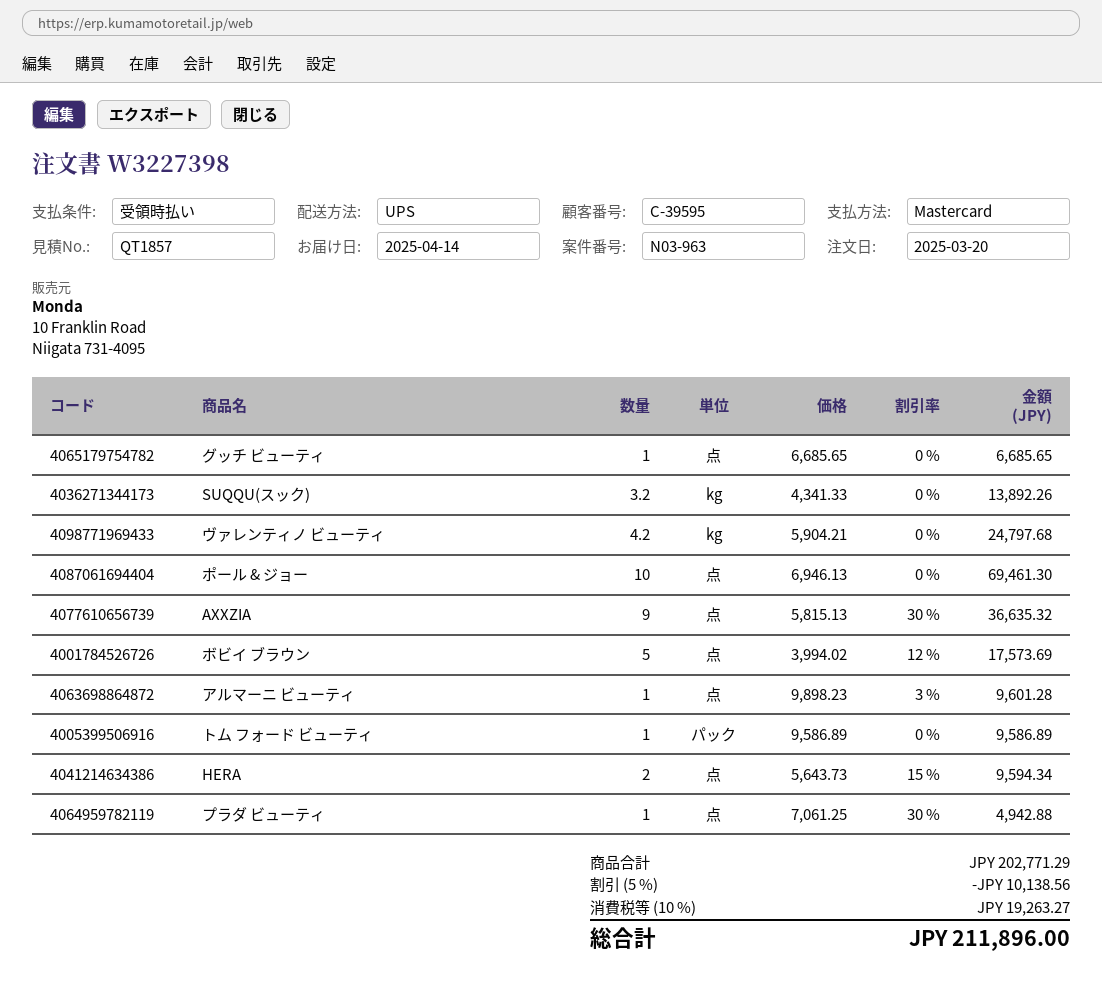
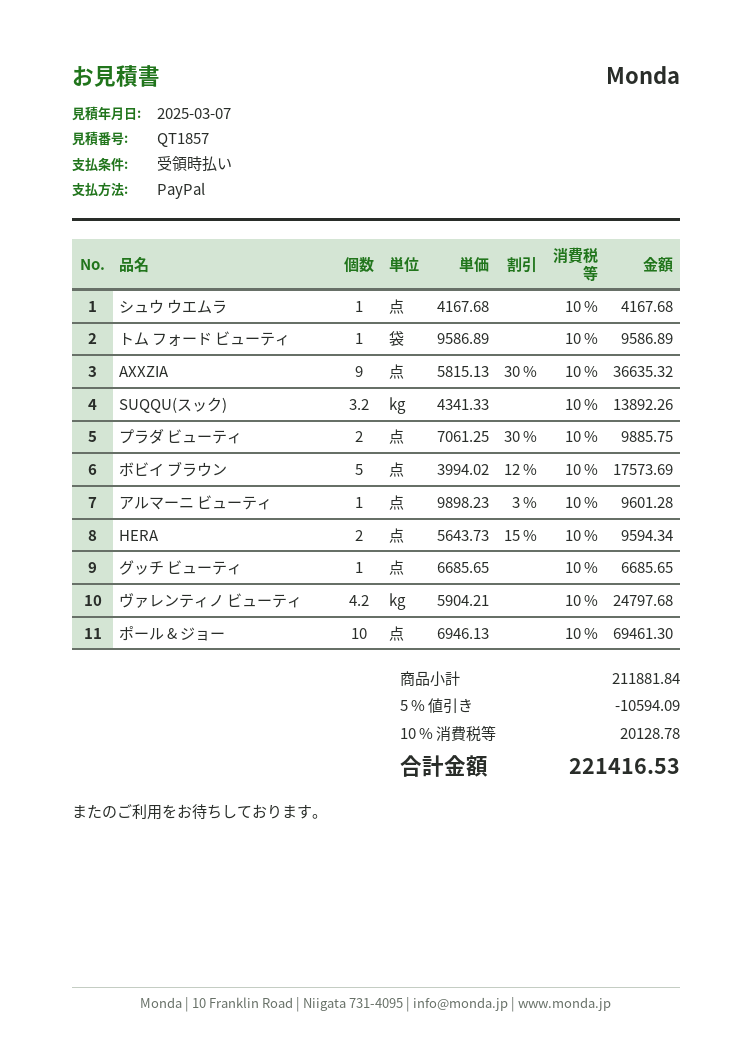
payment method: Mastercard -> PayPal
プラダ ビューティ: 1 x 7061.25 - 30% = 4942.88 -> 2 x 7061.25 - 30% = 9885.75
シュウ ウエムラ: none -> 1 x 4167.68 = 4167.68
subtotal: 202771.29 -> 211881.84
discount: 5% = 10138.56 -> 5% = 10594.09
tax: 10% = 19263.27 -> 10% = 20128.78
total: 211896.00 -> 221416.53

